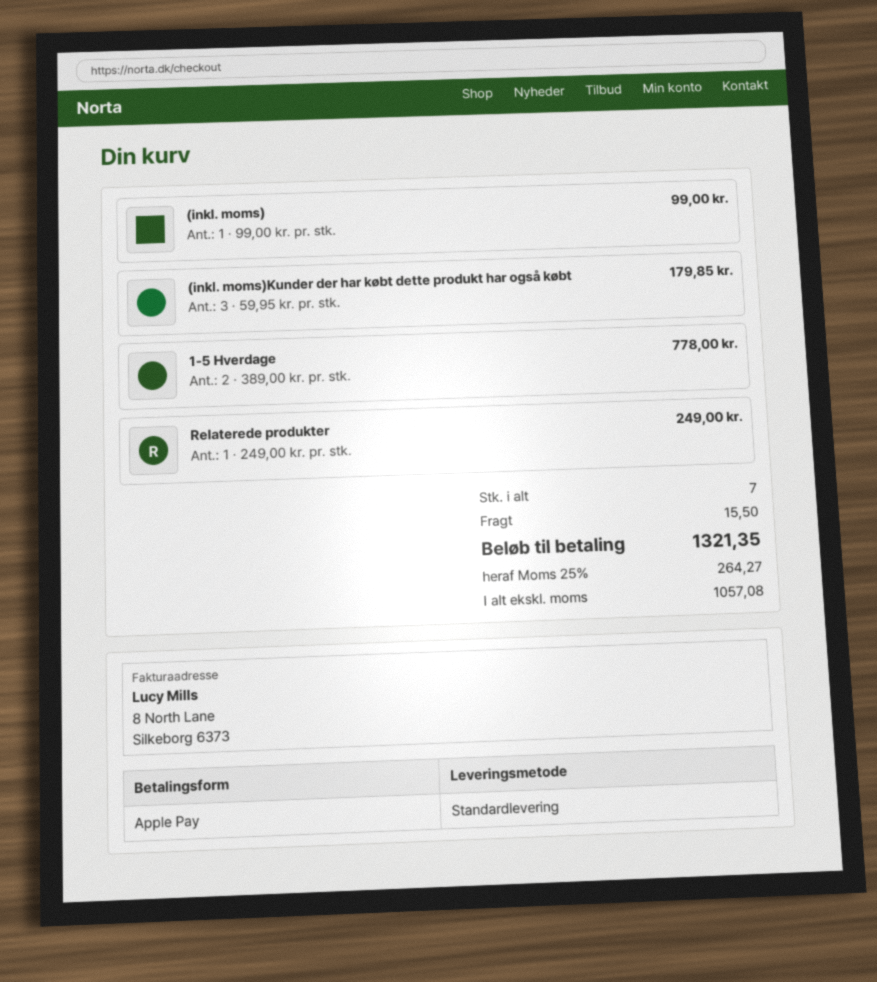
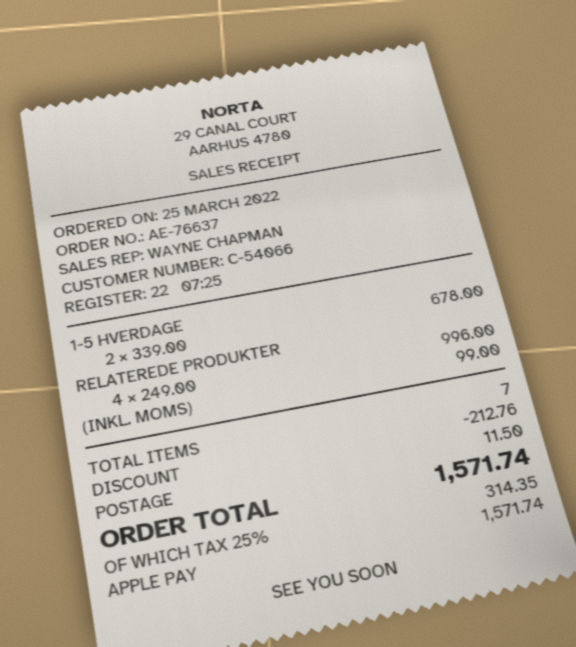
(inkl. moms)Kunder der har købt dette produkt har også købt: 3 x 59.95 = 179.85 -> none
1-5 Hverdage: 2 x 389.00 = 778.00 -> 2 x 339.00 = 678.00
Relaterede produkter: 1 x 249.00 = 249.00 -> 4 x 249.00 = 996.00
discount: none -> 212.76
shipping: 15.50 -> 11.50
tax: 25% = 264.27 -> 25% = 314.35
total: 1321.35 -> 1571.74

